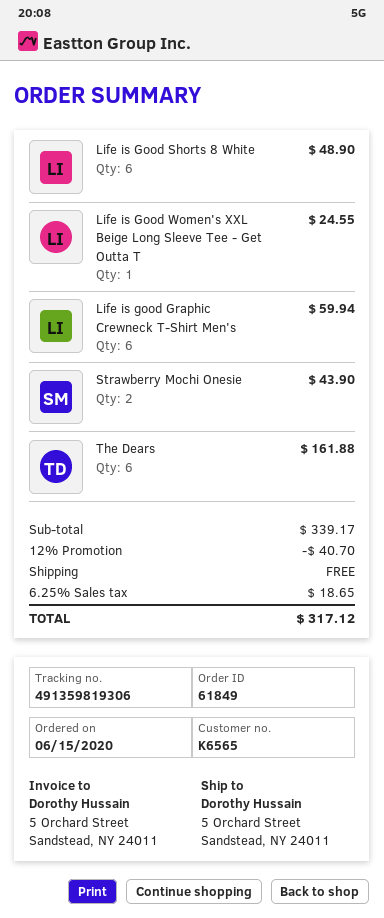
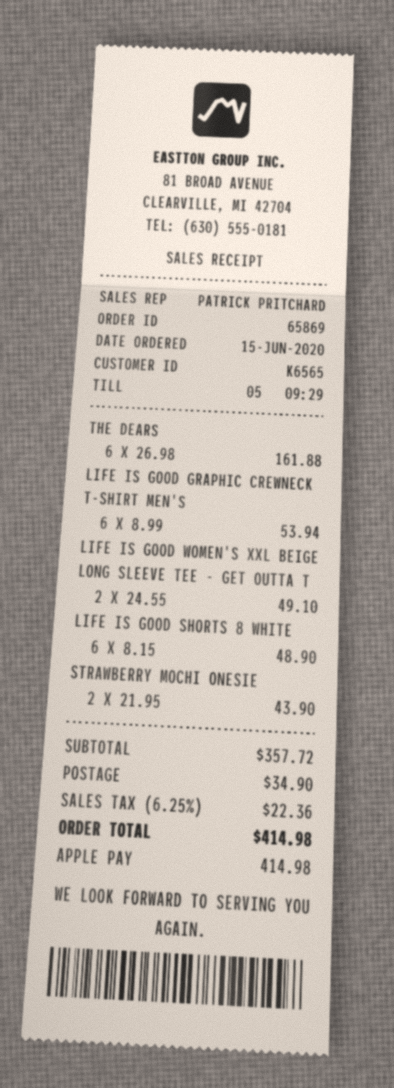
order number: 61849 -> 65869
Life is Good Women's XXL Beige Long Sleeve Tee - Get Outta T: 1 for 24.55 -> 2 for 49.10
Life is good Graphic Crewneck T-Shirt Men's: 6 for 59.94 -> 6 for 53.94
subtotal: 339.17 -> 357.72
discount: 12% = 40.70 -> none
shipping: 0.00 -> 34.90
tax: 6.25% = 18.65 -> 6.25% = 22.36
total: 317.12 -> 414.98

